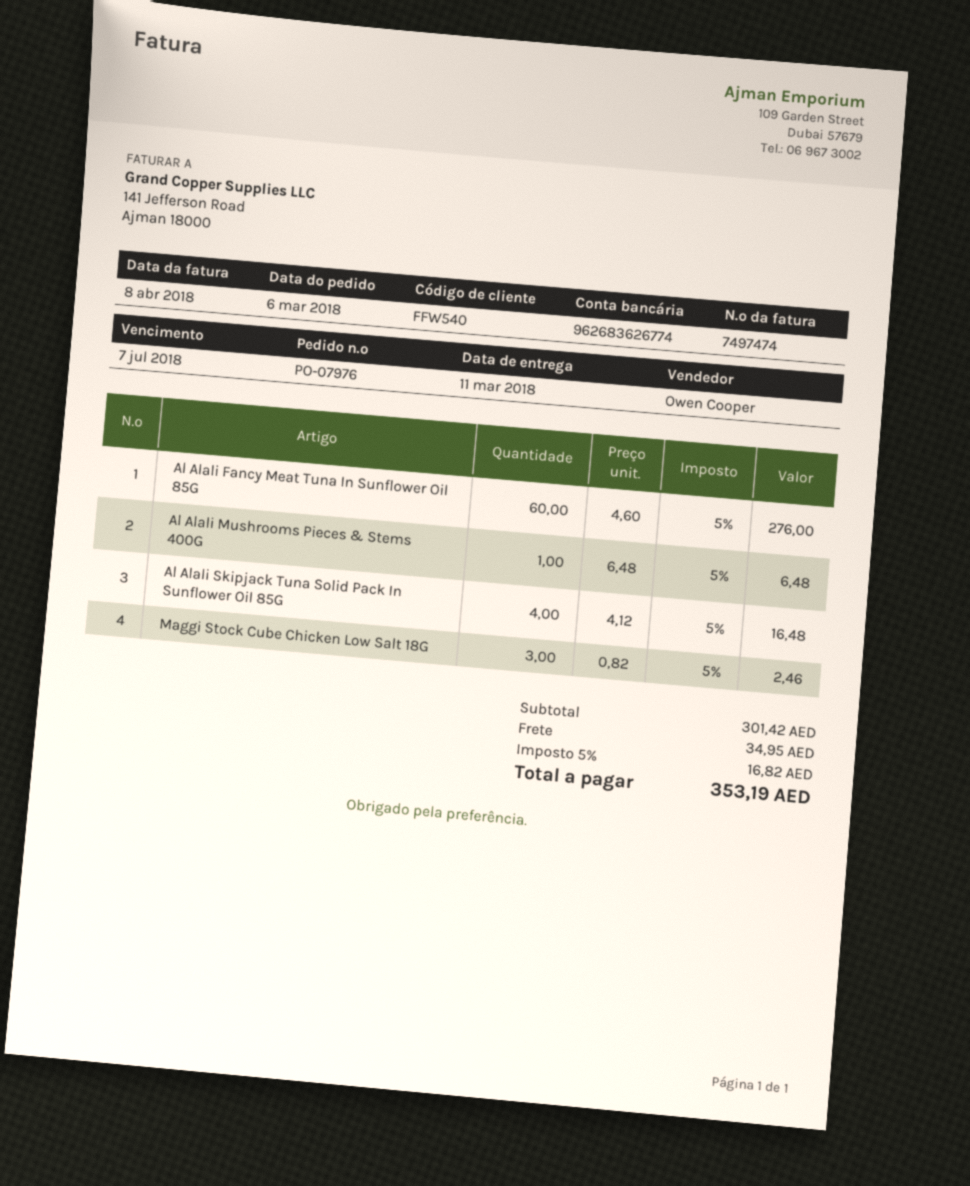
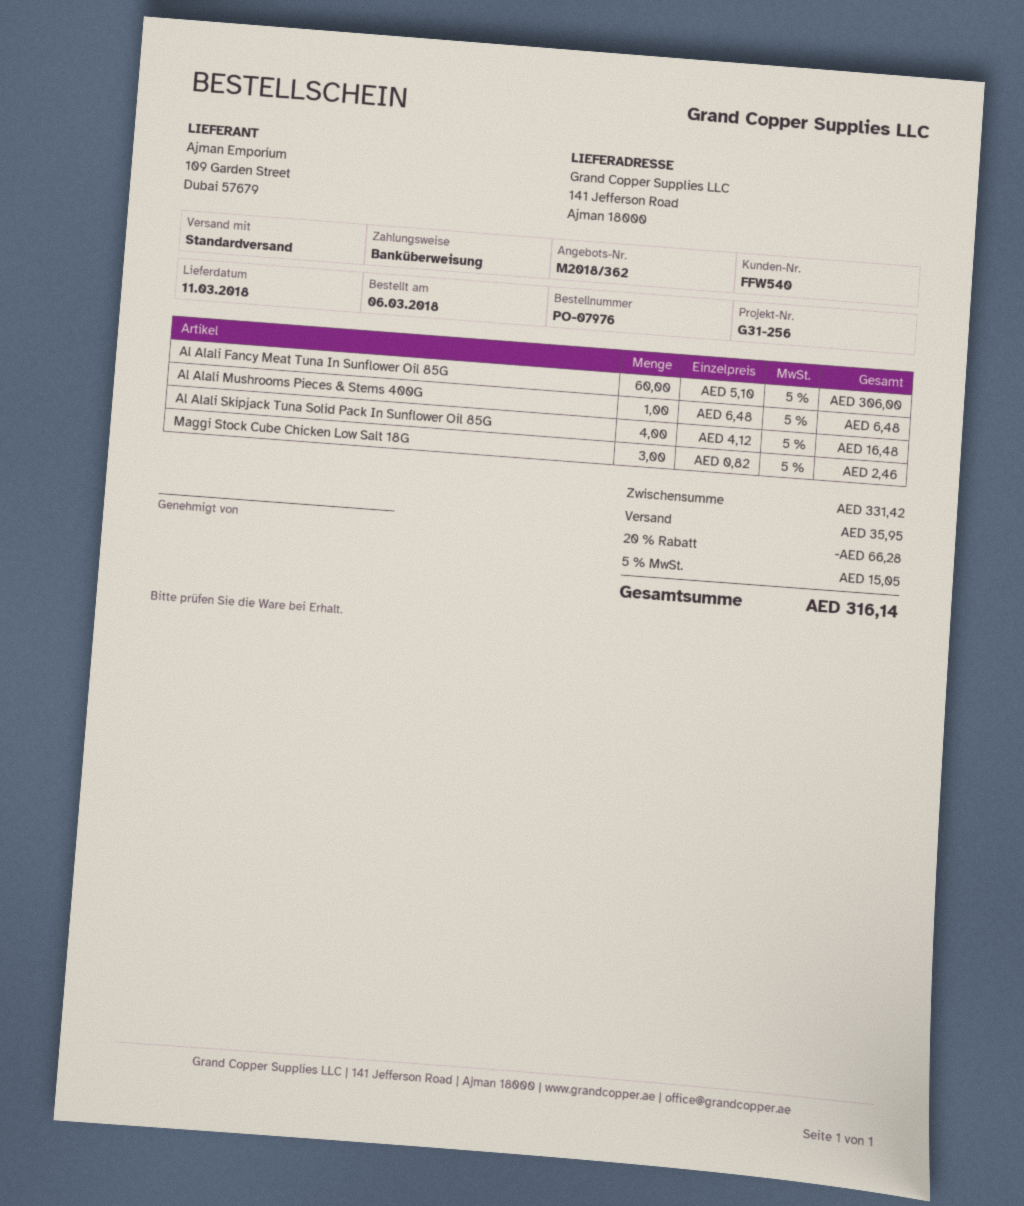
Al Alali Fancy Meat Tuna In Sunflower Oil 85G: 60 x 4.60 = 276.00 -> 60 x 5.10 = 306.00
subtotal: 301.42 -> 331.42
discount: none -> 20% = 66.28
shipping: 34.95 -> 35.95
tax: 5% = 16.82 -> 5% = 15.05
total: 353.19 -> 316.14

